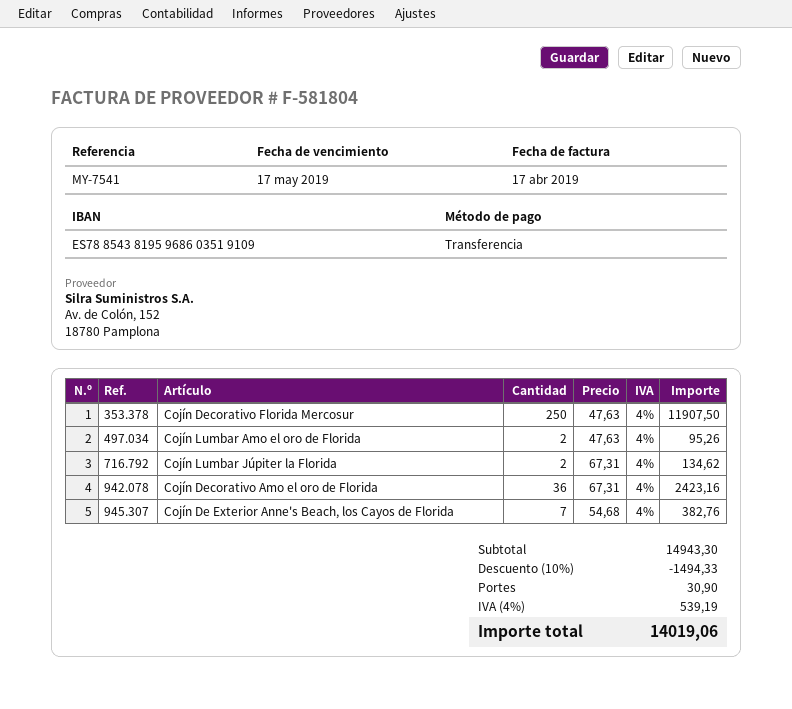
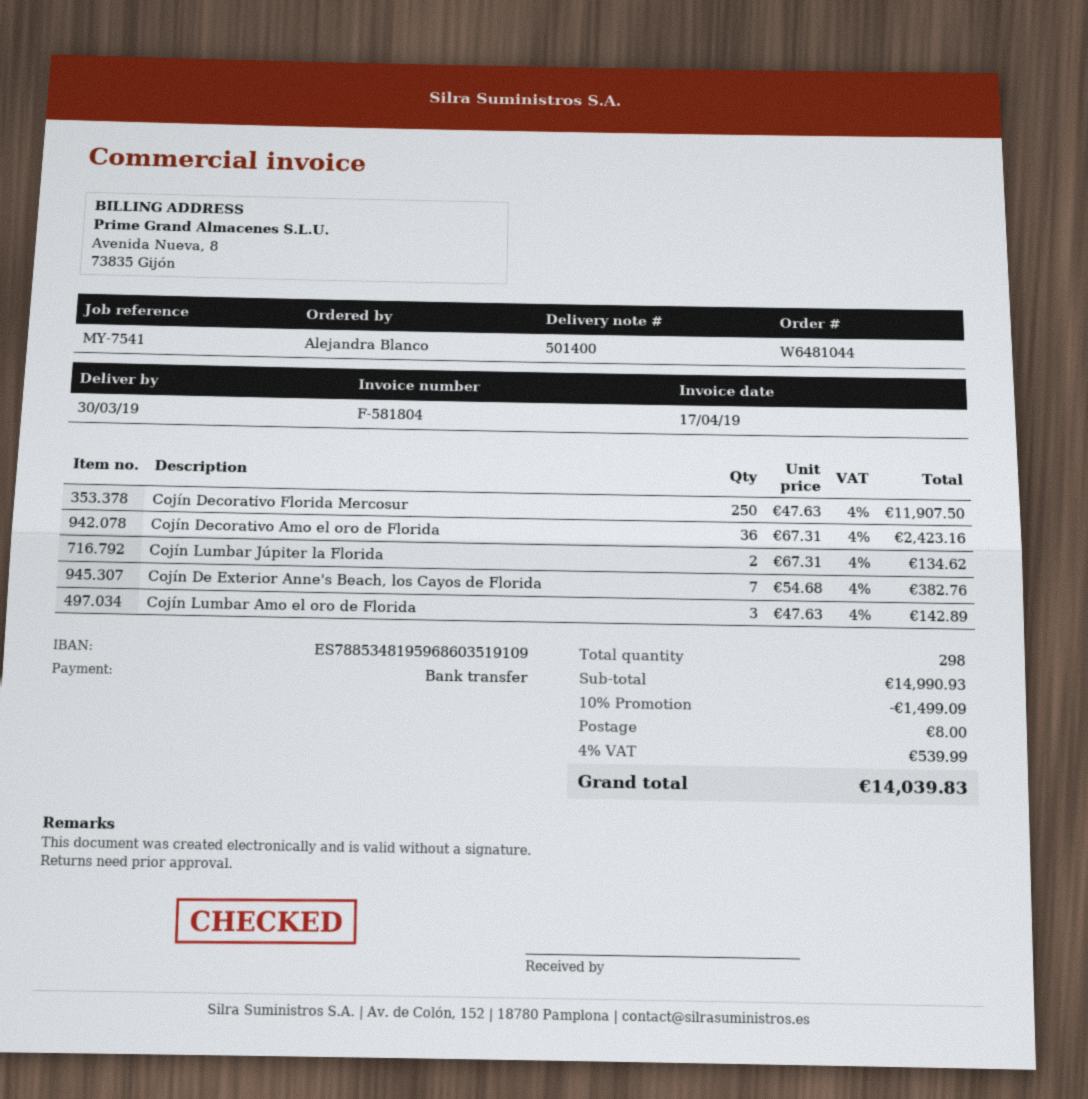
bank account: ES7885438195968603519109 -> ES7885348195968603519109
Cojín Lumbar Amo el oro de Florida: 2 x 47.63 = 95.26 -> 3 x 47.63 = 142.89
subtotal: 14943.30 -> 14990.93
discount: 10% = 1494.33 -> 10% = 1499.09
shipping: 30.90 -> 8.00
tax: 4% = 539.19 -> 4% = 539.99
total: 14019.06 -> 14039.83

